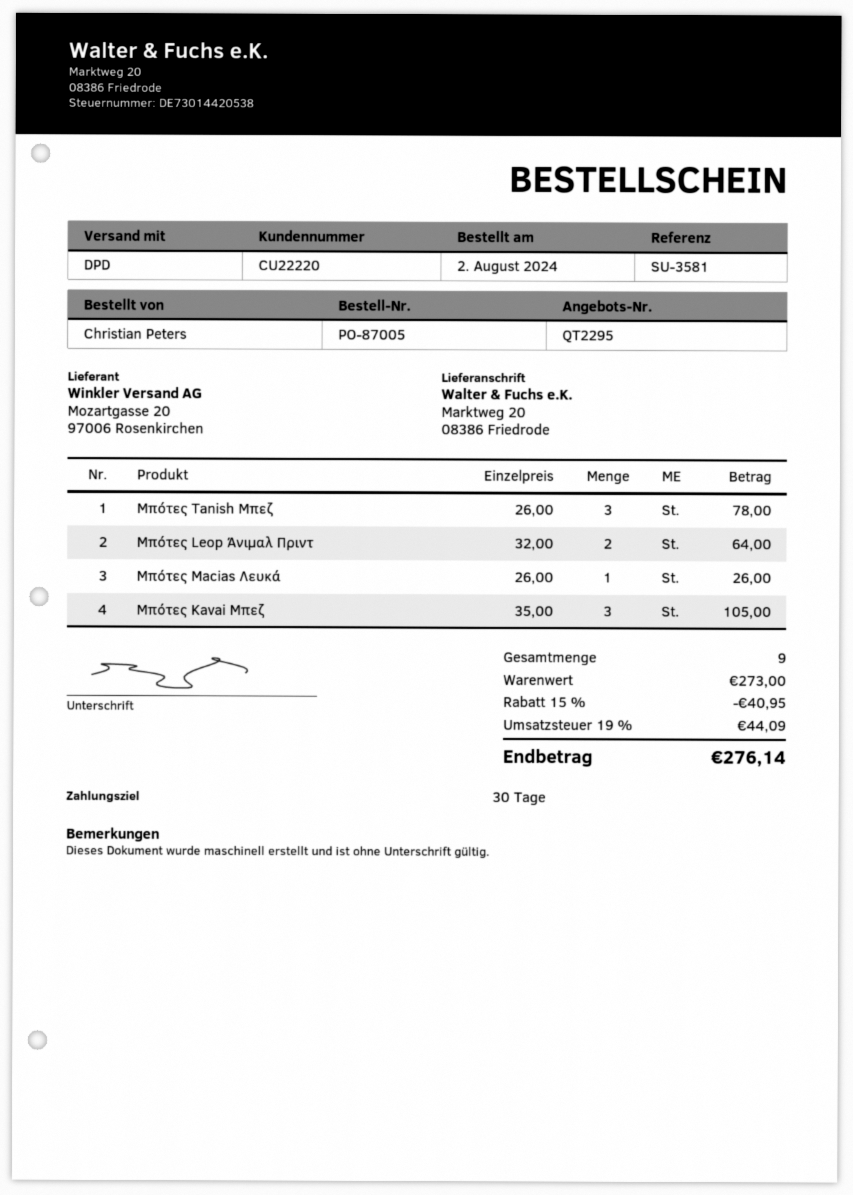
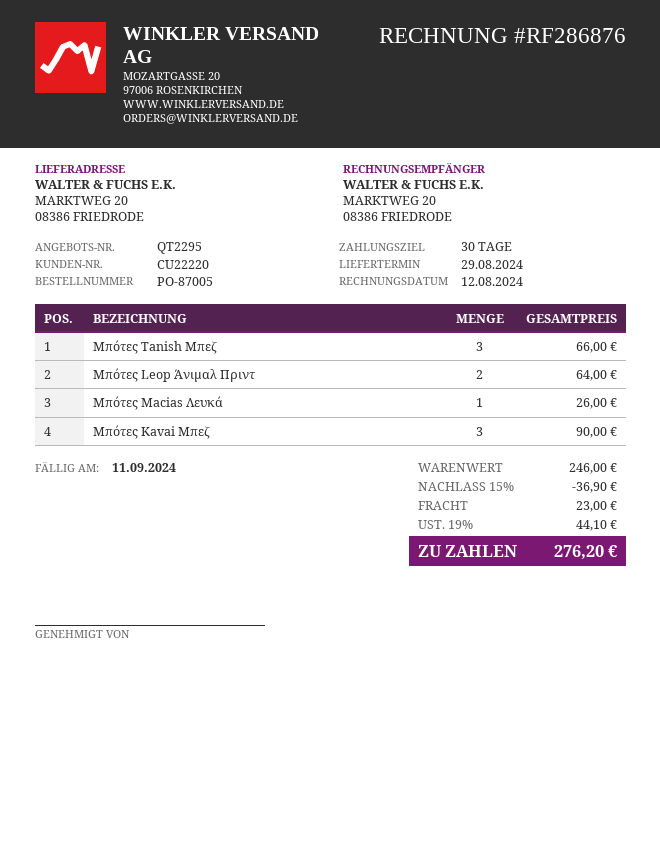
Μπότες Tanish Μπεζ: 3 for 78.00 -> 3 for 66.00
Μπότες Kavai Μπεζ: 3 for 105.00 -> 3 for 90.00
subtotal: 273.00 -> 246.00
discount: 15% = 40.95 -> 15% = 36.90
shipping: none -> 23.00
tax: 19% = 44.09 -> 19% = 44.10
total: 276.14 -> 276.20

